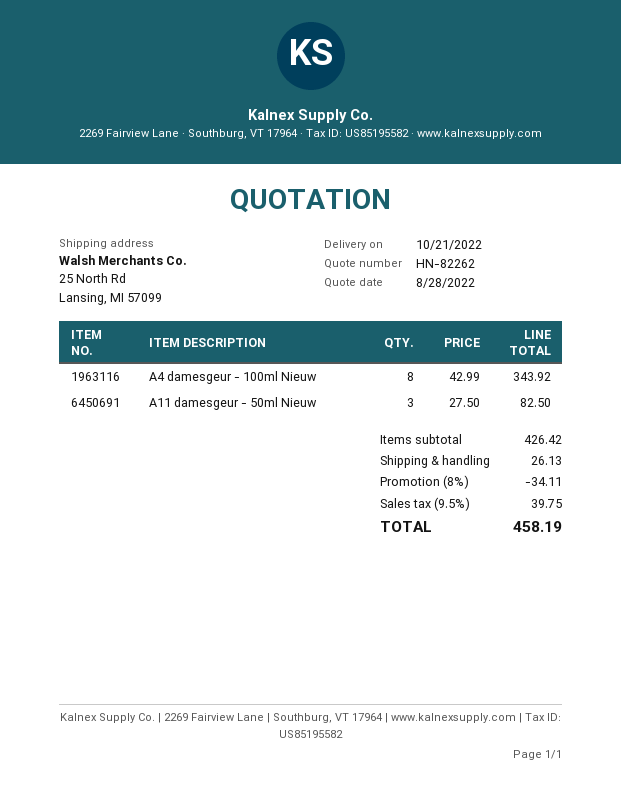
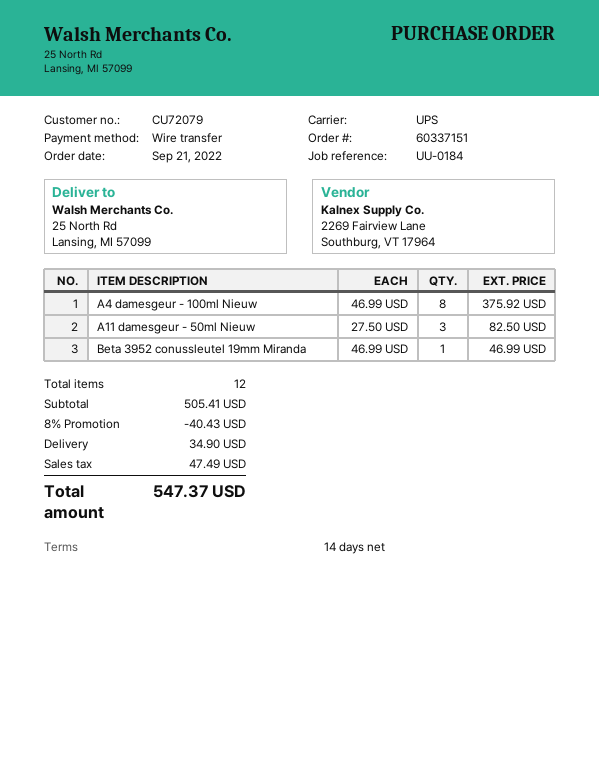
A4 damesgeur - 100ml Nieuw: 8 x 42.99 = 343.92 -> 8 x 46.99 = 375.92
Beta 3952 conussleutel 19mm Miranda: none -> 1 x 46.99 = 46.99
subtotal: 426.42 -> 505.41
discount: 8% = 34.11 -> 8% = 40.43
shipping: 26.13 -> 34.90
tax: 39.75 -> 47.49
total: 458.19 -> 547.37

